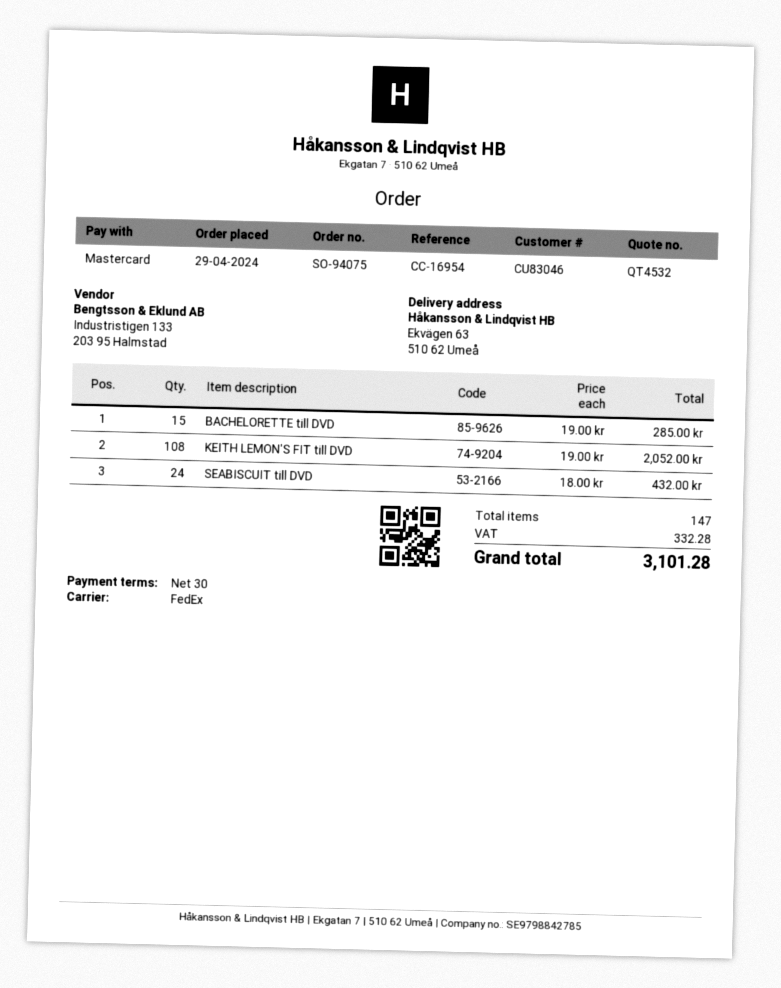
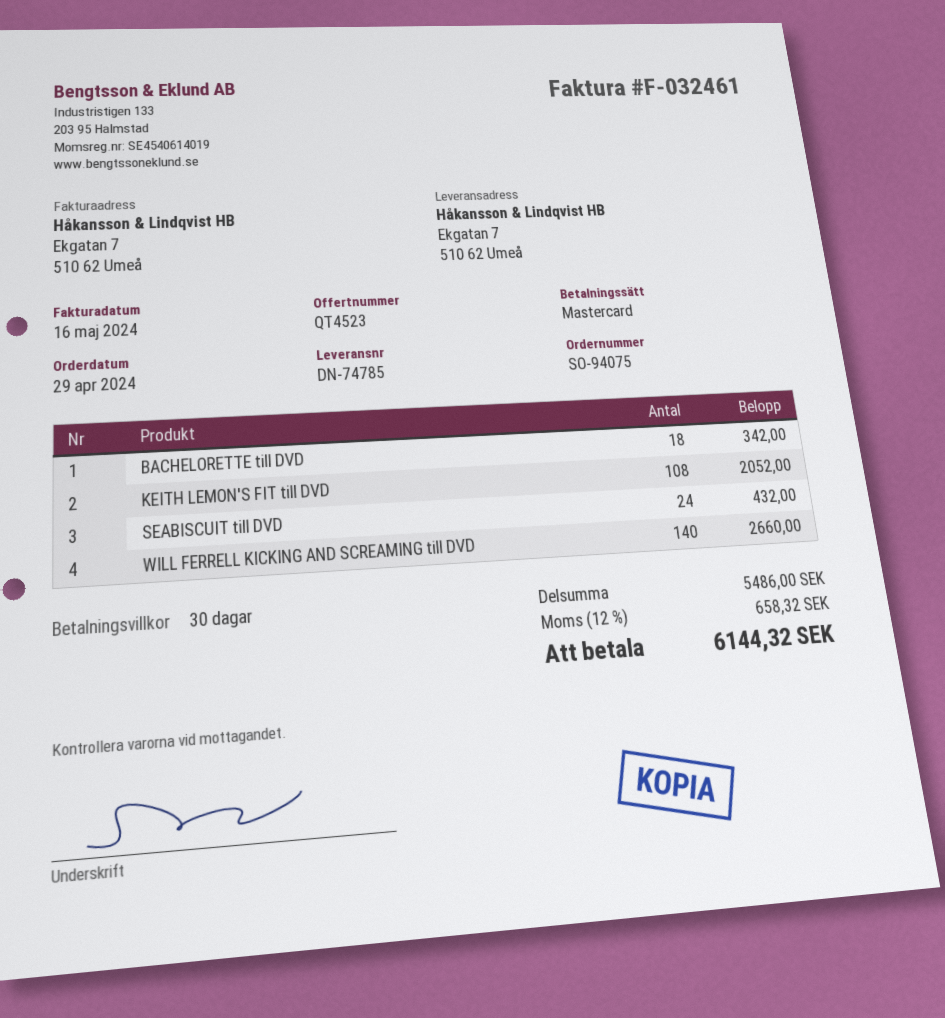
quote number: QT4532 -> QT4523
ship to: Ekvägen 63, 510 62 Umeå -> Ekgatan 7, 510 62 Umeå
BACHELORETTE till DVD: 15 for 285.00 -> 18 for 342.00
WILL FERRELL KICKING AND SCREAMING till DVD: none -> 140 for 2660.00
tax: 332.28 -> 658.32
total: 3101.28 -> 6144.32

